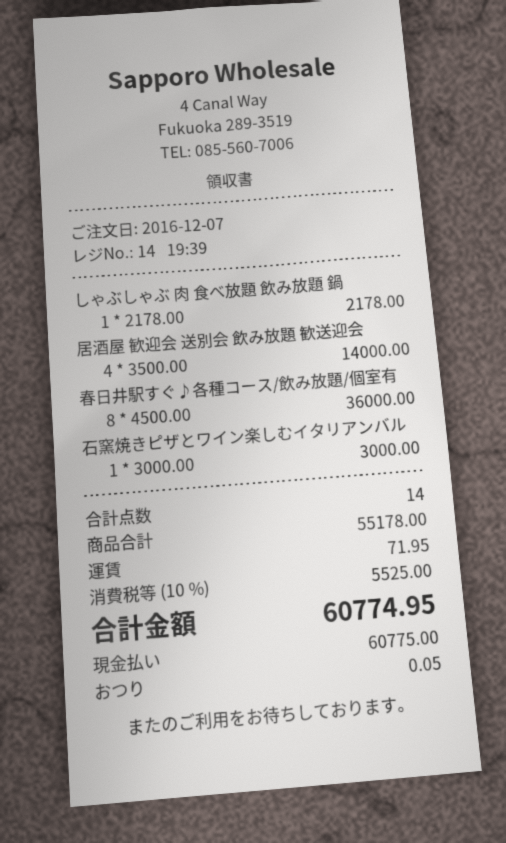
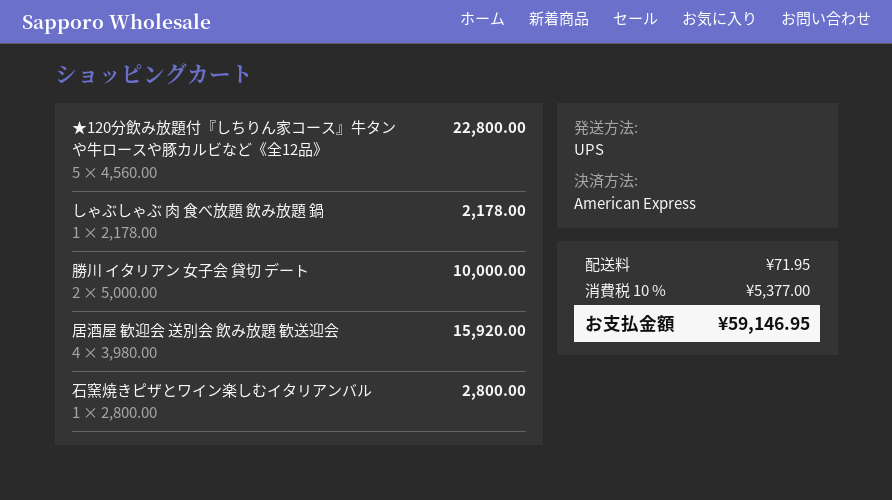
payment method: cash -> American Express
居酒屋 歓迎会 送別会 飲み放題 歓送迎会: 4 x 3500.00 = 14000.00 -> 4 x 3980.00 = 15920.00
春日井駅すぐ♪各種コース/飲み放題/個室有: 8 x 4500.00 = 36000.00 -> none
石窯焼きピザとワイン楽しむイタリアンバル: 1 x 3000.00 = 3000.00 -> 1 x 2800.00 = 2800.00
★120分飲み放題付『しちりん家コース』牛タンや牛ロースや豚カルビなど《全12品》: none -> 5 x 4560.00 = 22800.00
勝川 イタリアン 女子会 貸切 デート: none -> 2 x 5000.00 = 10000.00
tax: 10% = 5525.00 -> 10% = 5377.00
total: 60774.95 -> 59146.95

